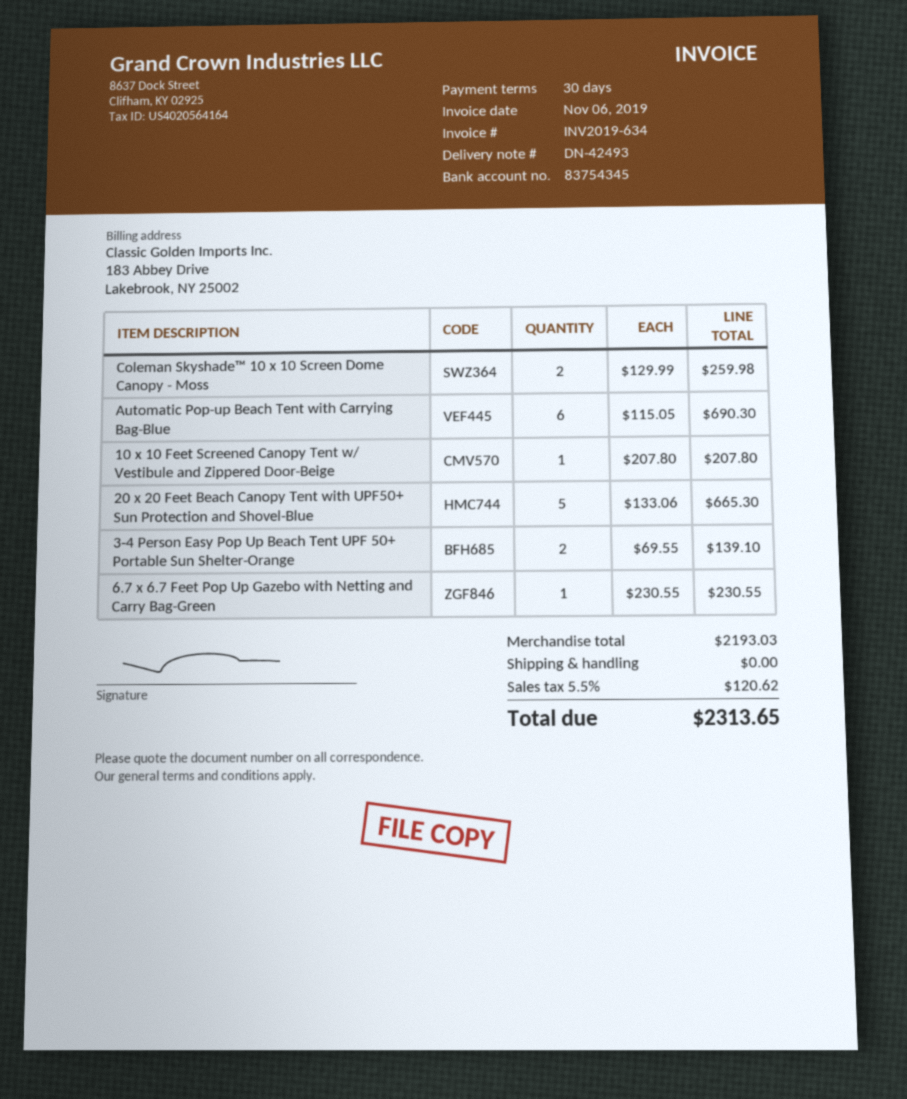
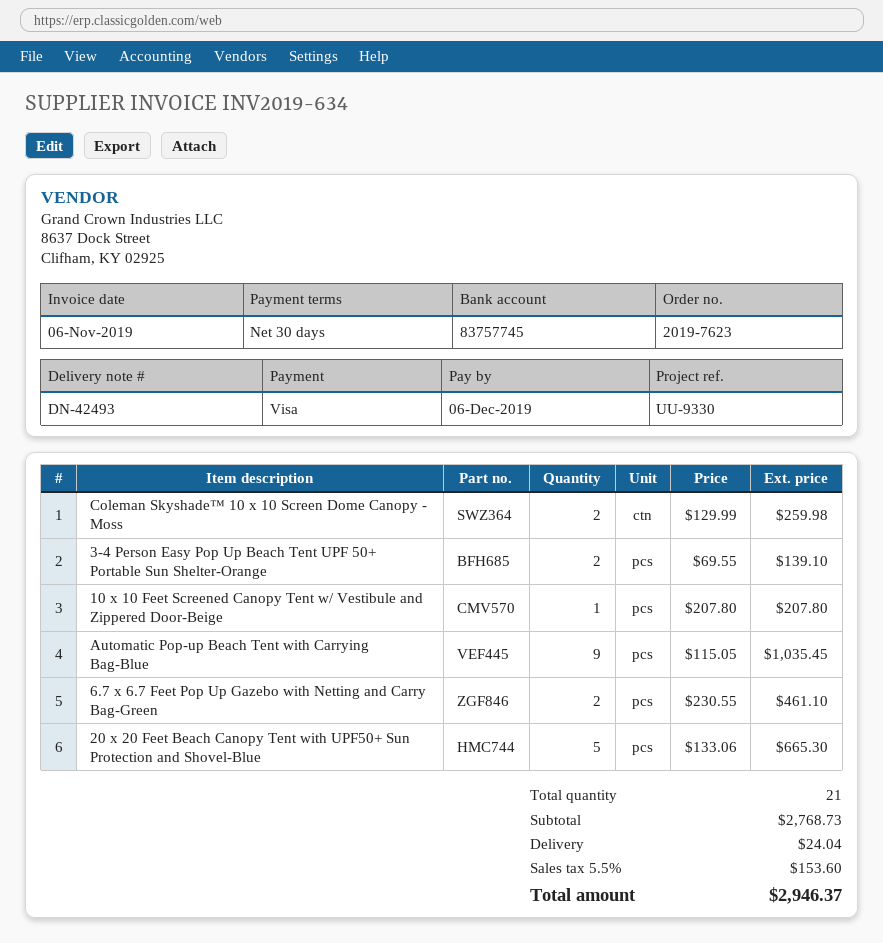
bank account: 83754345 -> 83757745
Automatic Pop-up Beach Tent with Carrying Bag-Blue: 6 x 115.05 = 690.30 -> 9 x 115.05 = 1035.45
6.7 x 6.7 Feet Pop Up Gazebo with Netting and Carry Bag-Green: 1 x 230.55 = 230.55 -> 2 x 230.55 = 461.10
subtotal: 2193.03 -> 2768.73
shipping: 0.00 -> 24.04
tax: 5.5% = 120.62 -> 5.5% = 153.60
total: 2313.65 -> 2946.37

